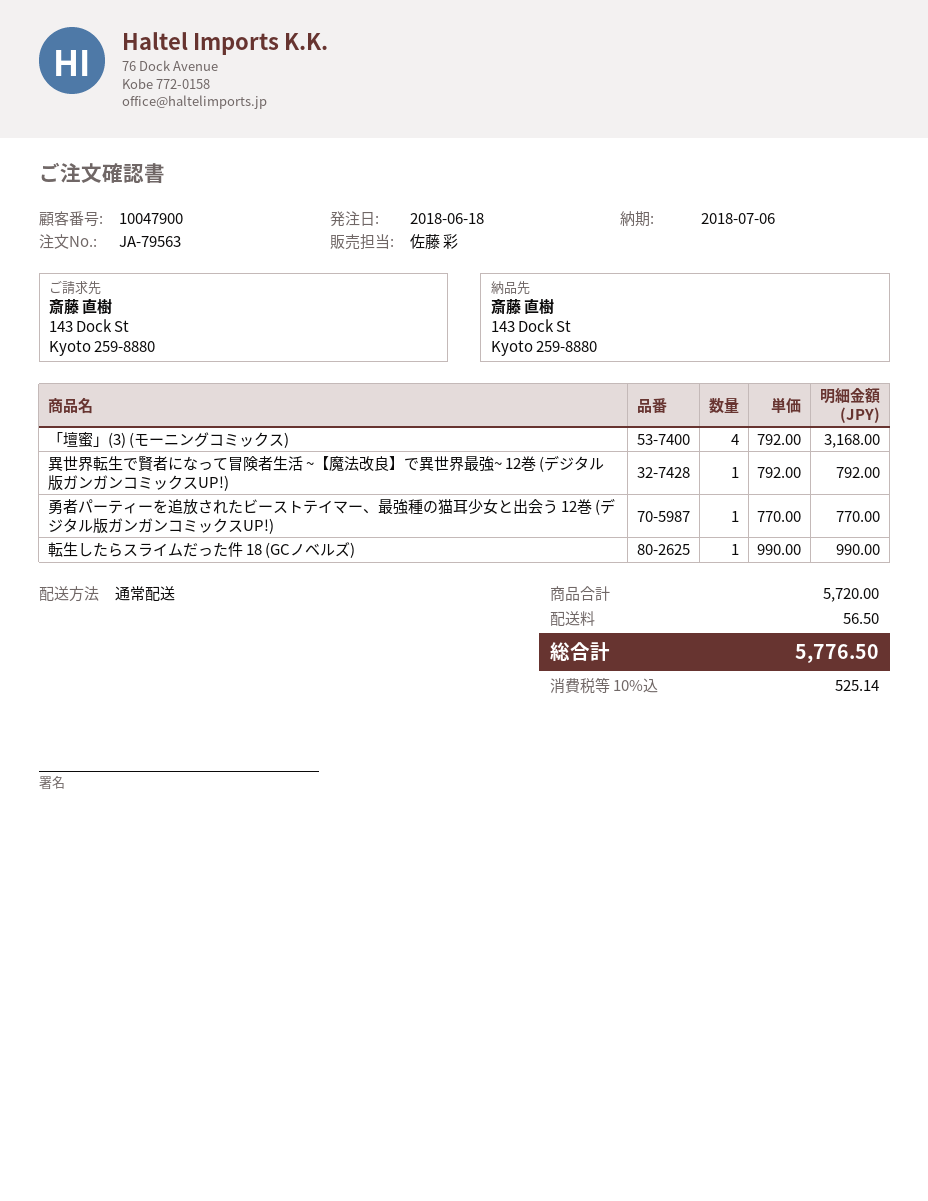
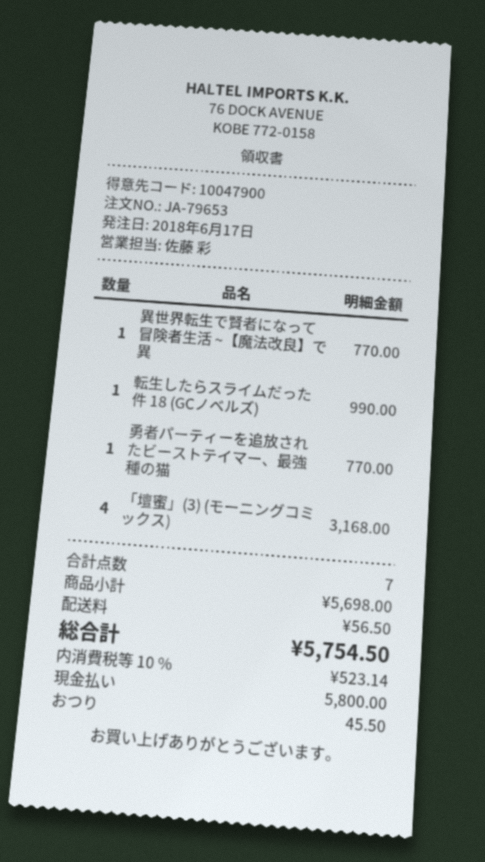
order number: JA-79563 -> JA-79653
order date: 2018-06-18 -> 2018-06-17
異世界転生で賢者になって冒険者生活 ~【魔法改良】で異世界最強~ 12巻 (デジタル版ガンガンコミックスUP!): 1 for 792.00 -> 1 for 770.00
subtotal: 5720.00 -> 5698.00
tax: 10% = 525.14 -> 10% = 523.14
total: 5776.50 -> 5754.50

